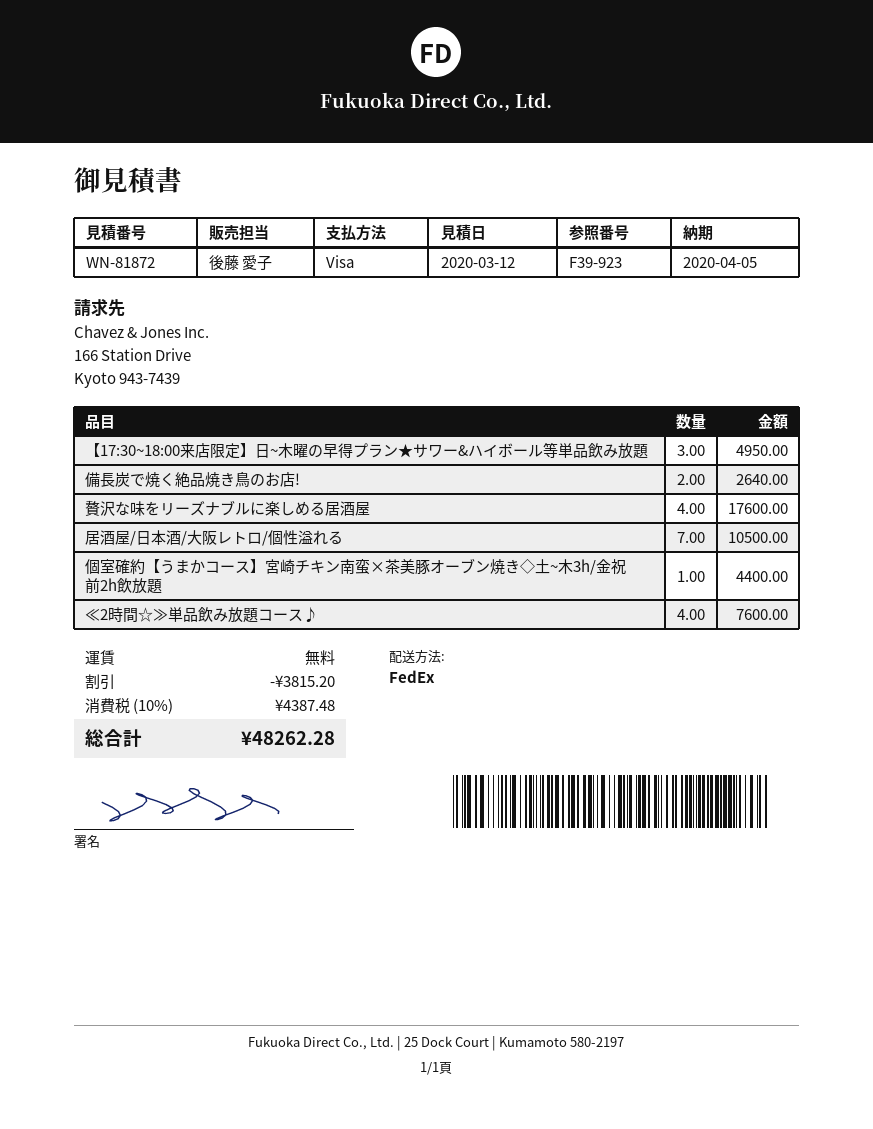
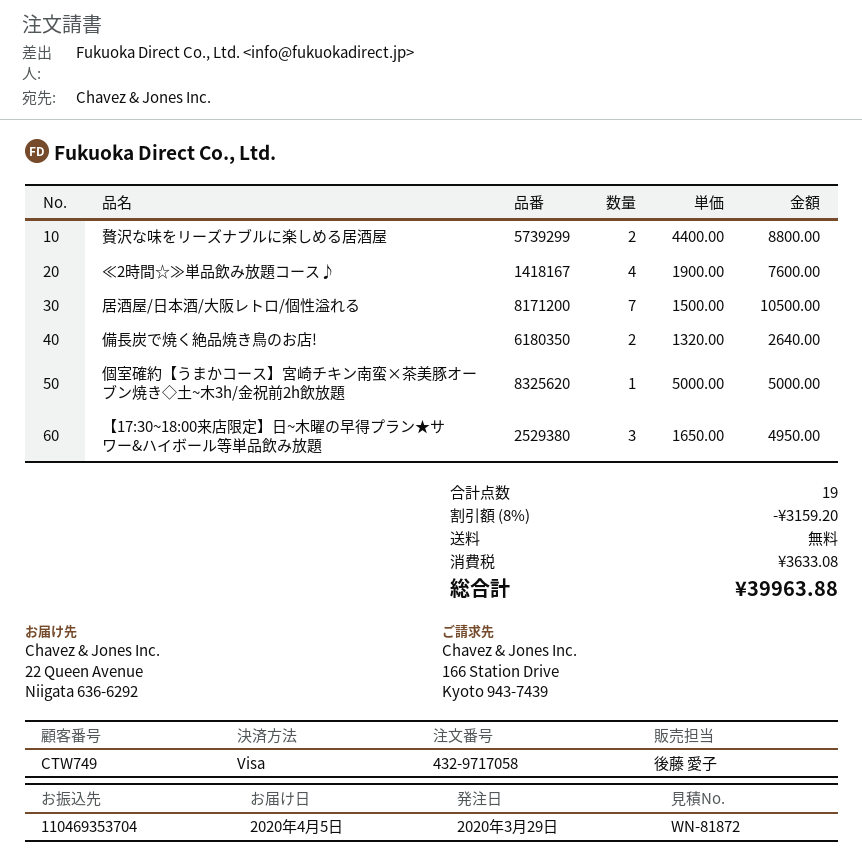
贅沢な味をリーズナブルに楽しめる居酒屋: 4 for 17600.00 -> 2 for 8800.00
個室確約【うまかコース】宮崎チキン南蛮×茶美豚オーブン焼き◇土~木3h/金祝前2h飲放題: 1 for 4400.00 -> 1 for 5000.00
discount: 3815.20 -> 3159.20
tax: 4387.48 -> 3633.08
total: 48262.28 -> 39963.88

